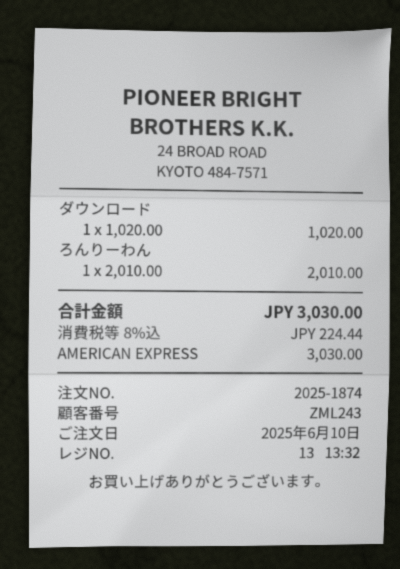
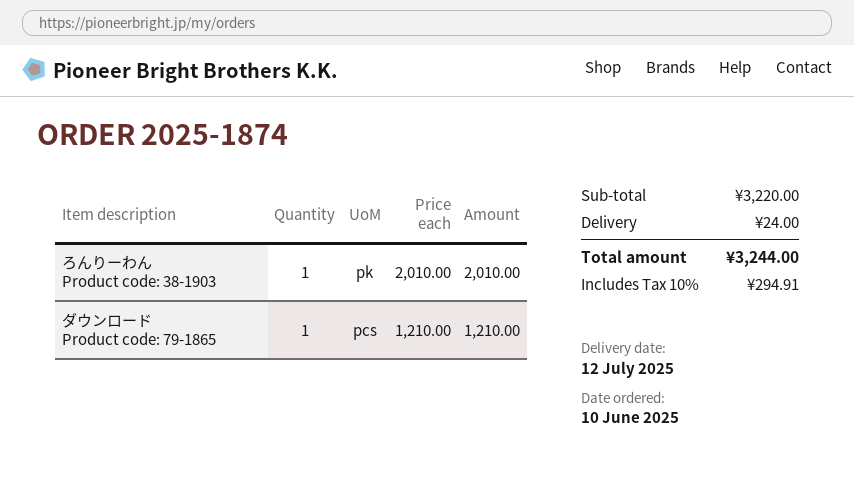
ダウンロード: 1 x 1020.00 = 1020.00 -> 1 x 1210.00 = 1210.00
shipping: none -> 24.00
tax: 8% = 224.44 -> 10% = 294.91
total: 3030.00 -> 3244.00

